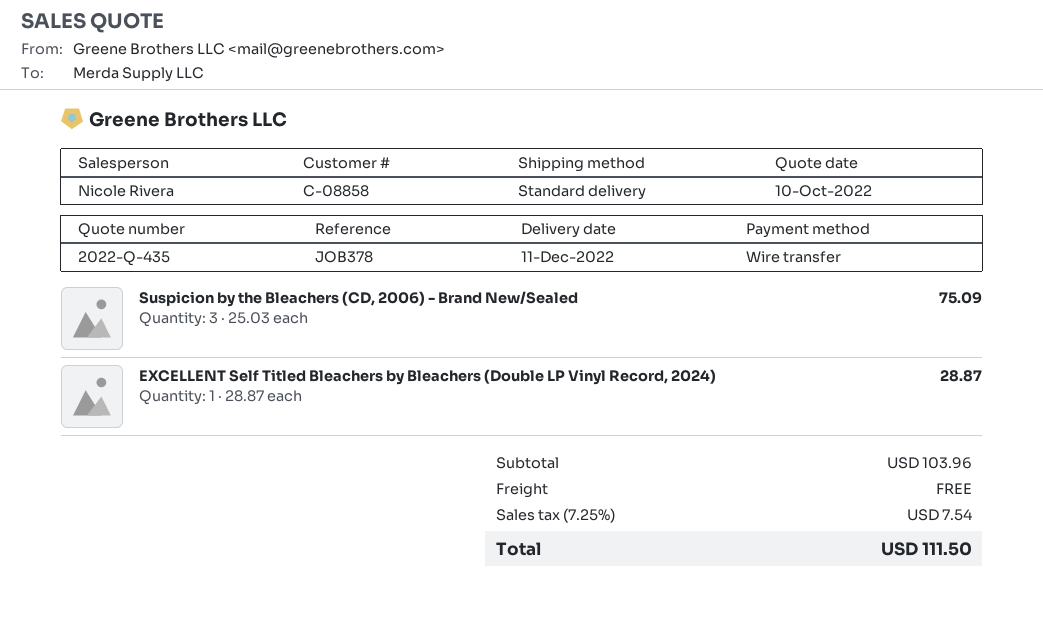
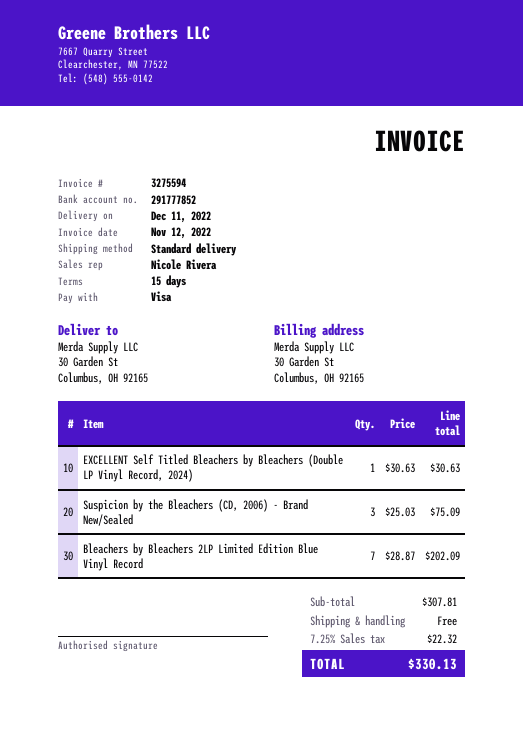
payment method: bank transfer -> Visa
EXCELLENT Self Titled Bleachers by Bleachers (Double LP Vinyl Record, 2024): 1 x 28.87 = 28.87 -> 1 x 30.63 = 30.63
Bleachers by Bleachers 2LP Limited Edition Blue Vinyl Record: none -> 7 x 28.87 = 202.09
subtotal: 103.96 -> 307.81
tax: 7.25% = 7.54 -> 7.25% = 22.32
total: 111.50 -> 330.13

